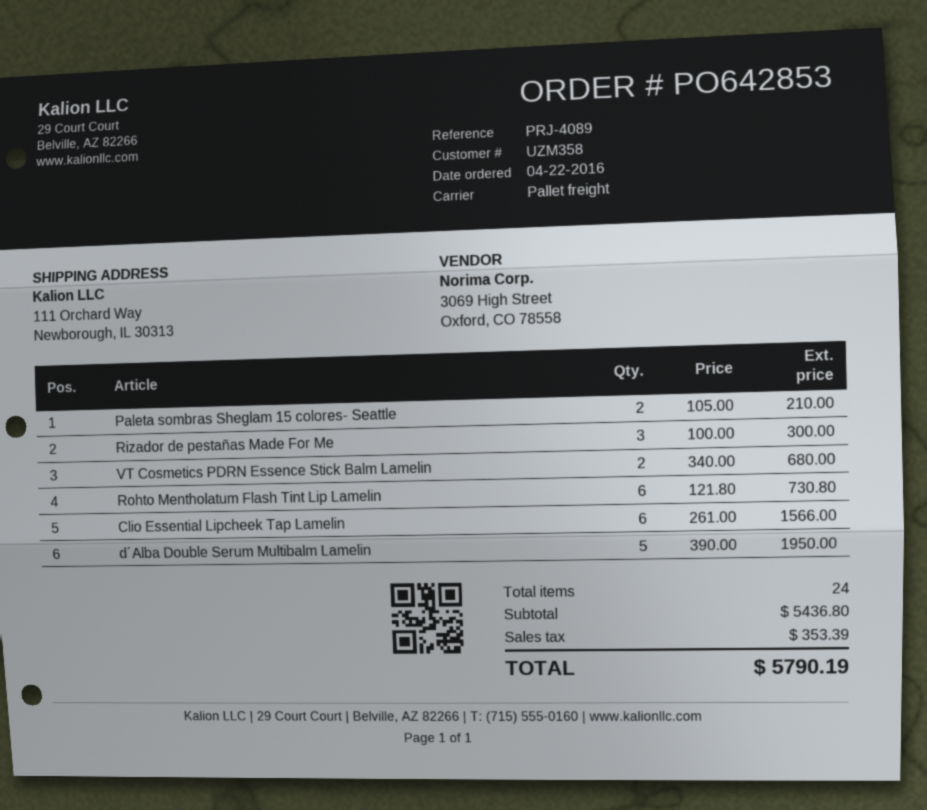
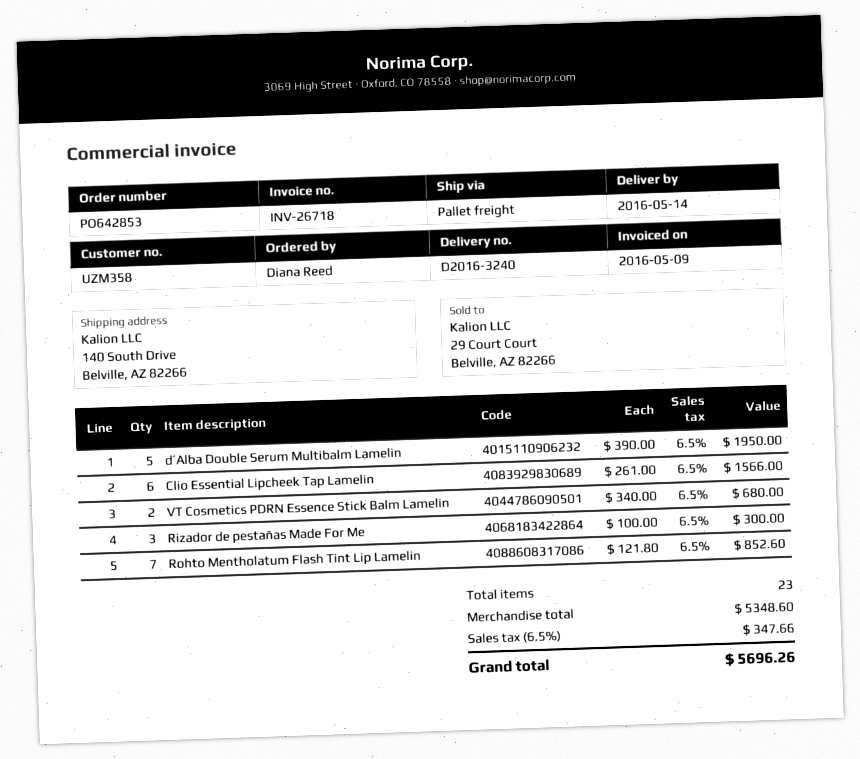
ship to: 111 Orchard Way, Newborough, IL 30313 -> 140 South Drive, Belville, AZ 82266
Paleta sombras Sheglam 15 colores- Seattle: 2 x 105.00 = 210.00 -> none
Rohto Mentholatum Flash Tint Lip Lamelin: 6 x 121.80 = 730.80 -> 7 x 121.80 = 852.60
total quantity: 24 -> 23
subtotal: 5436.80 -> 5348.60
tax: 353.39 -> 347.66
total: 5790.19 -> 5696.26

